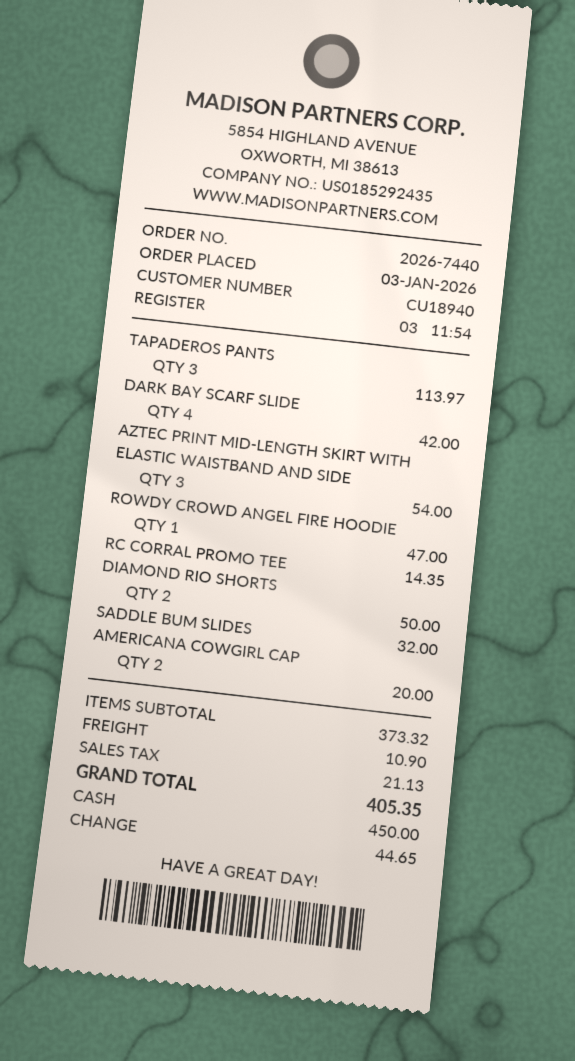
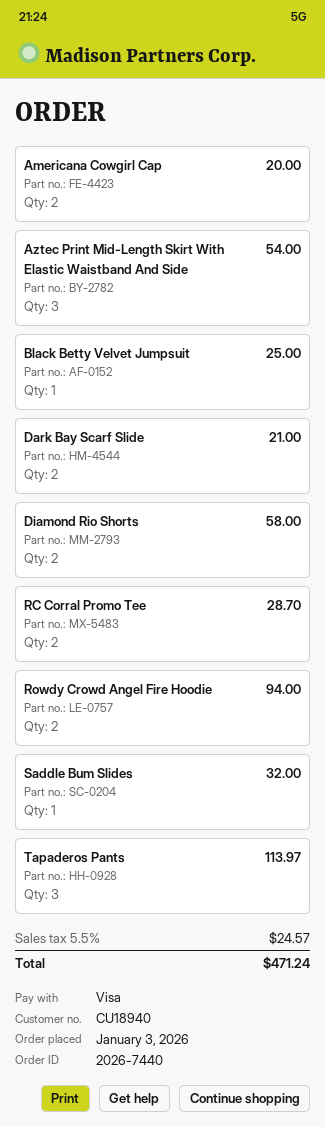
payment method: cash -> Visa
DARK BAY SCARF SLIDE: 4 for 42.00 -> 2 for 21.00
ROWDY CROWD ANGEL FIRE HOODIE: 1 for 47.00 -> 2 for 94.00
RC CORRAL PROMO TEE: 1 for 14.35 -> 2 for 28.70
DIAMOND RIO SHORTS: 2 for 50.00 -> 2 for 58.00
Black Betty Velvet Jumpsuit: none -> 1 for 25.00
shipping: 10.90 -> none
tax: 21.13 -> 24.57
total: 405.35 -> 471.24

